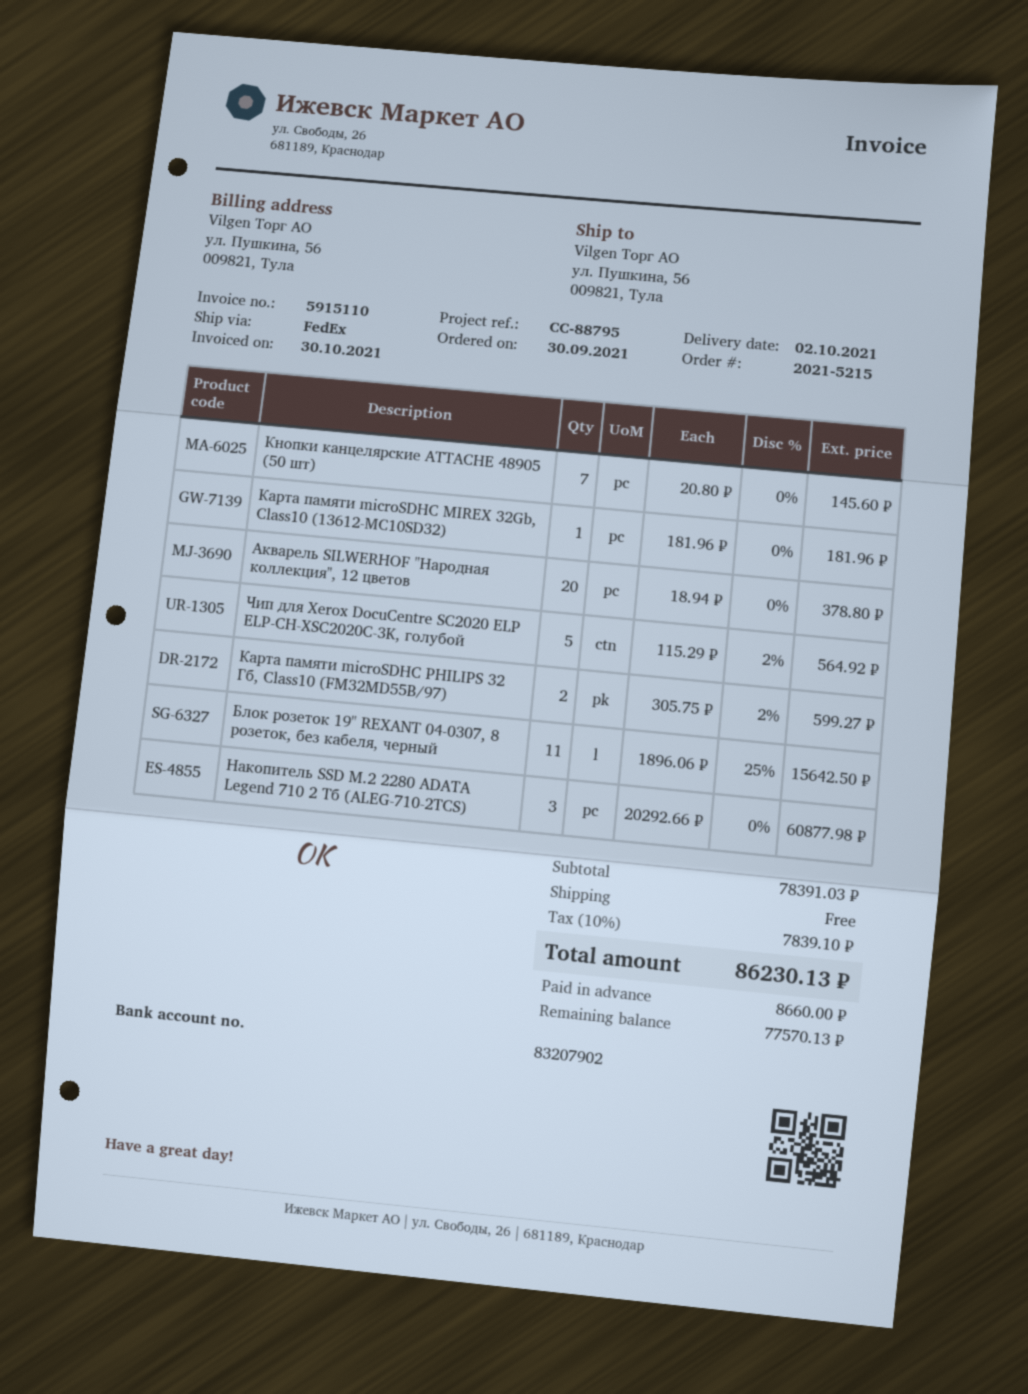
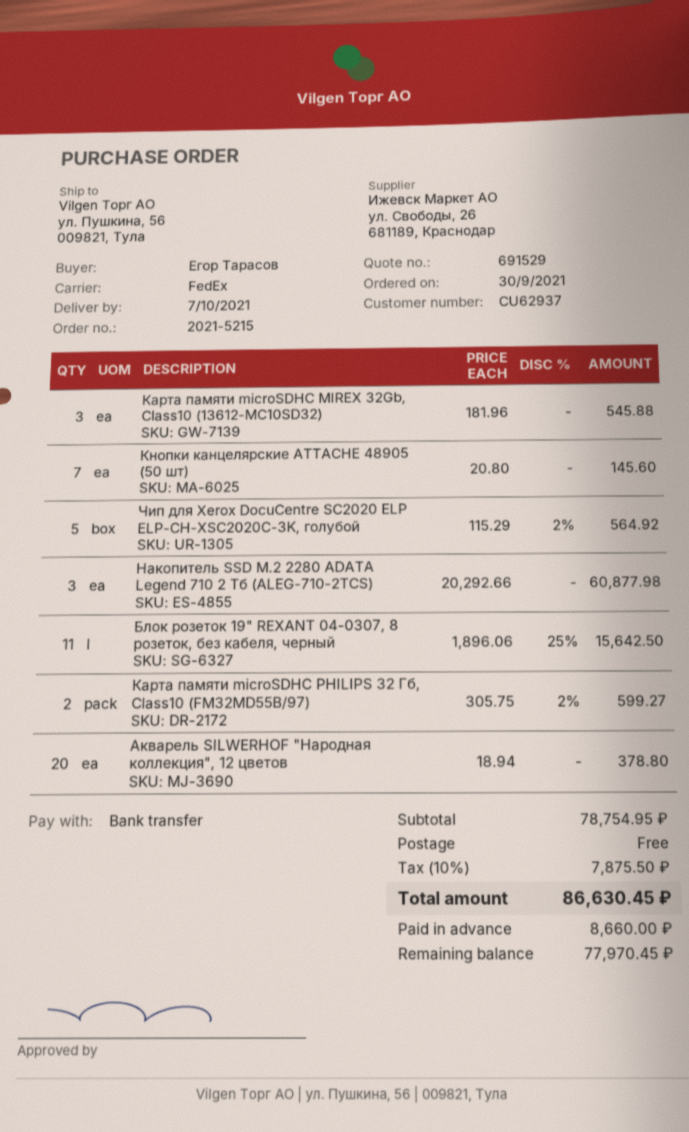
delivery date: 2021-10-02 -> 2021-10-07
Карта памяти microSDHC MIREX 32Gb, Class10 (13612-MC10SD32): 1 x 181.96 = 181.96 -> 3 x 181.96 = 545.88
subtotal: 78391.03 -> 78754.95
tax: 10% = 7839.10 -> 10% = 7875.50
total: 86230.13 -> 86630.45
balance: 77570.13 -> 77970.45

